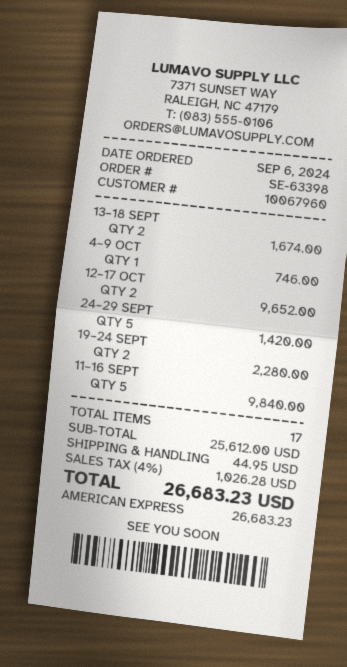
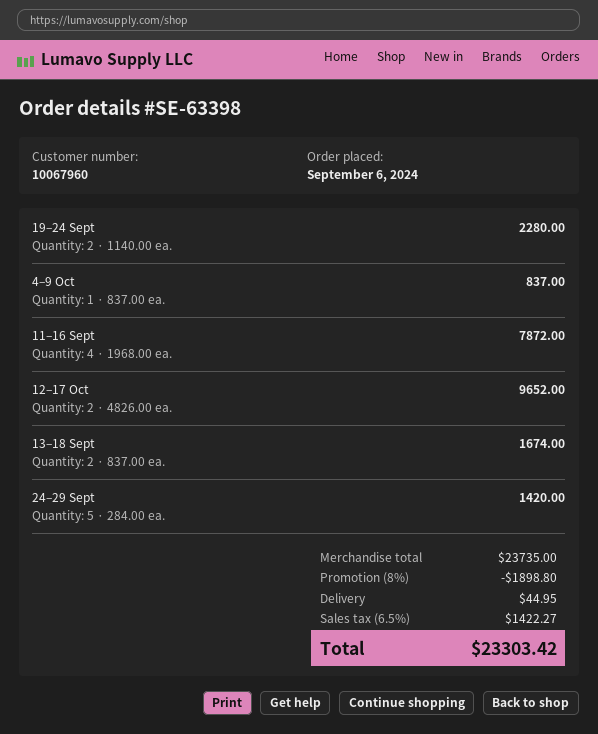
4–9 OCT: 1 for 746.00 -> 1 for 837.00
11–16 SEPT: 5 for 9840.00 -> 4 for 7872.00
subtotal: 25612.00 -> 23735.00
discount: none -> 8% = 1898.80
tax: 4% = 1026.28 -> 6.5% = 1422.27
total: 26683.23 -> 23303.42

